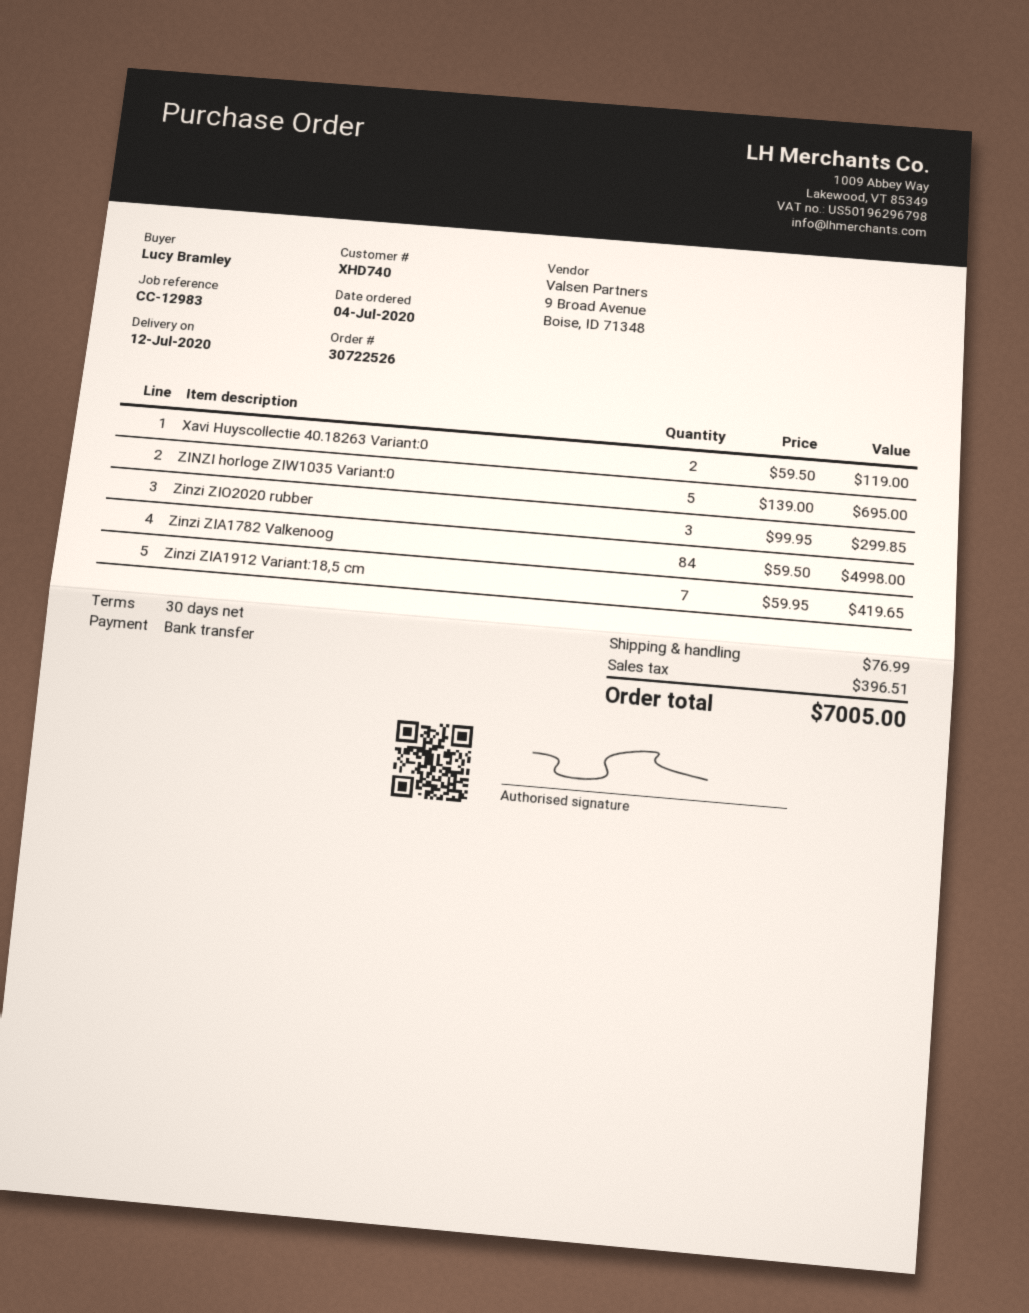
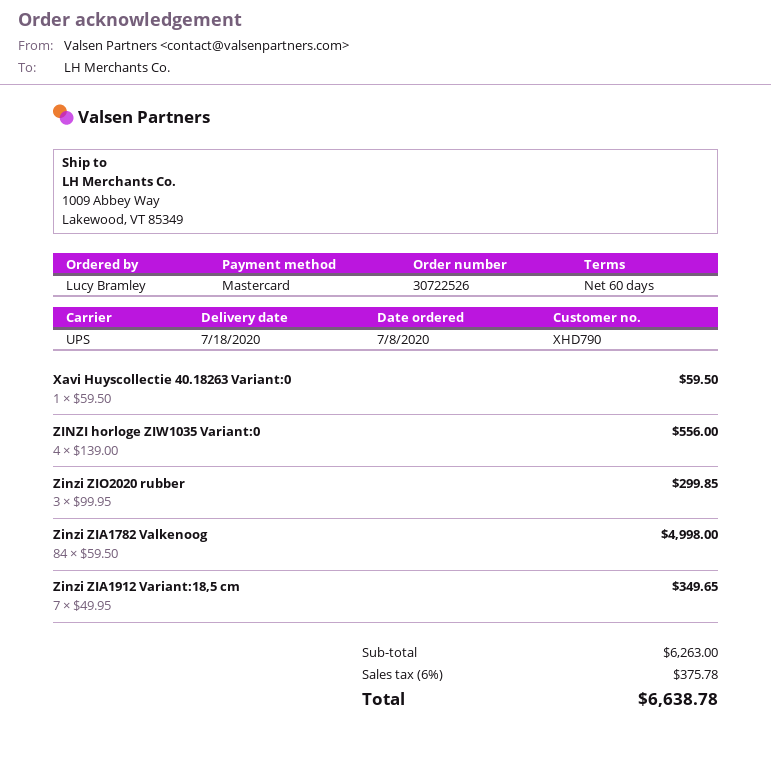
order date: 2020-07-04 -> 2020-07-08
delivery date: 2020-07-12 -> 2020-07-18
payment terms: 30 days -> 60 days
customer number: XHD740 -> XHD790
payment method: bank transfer -> Mastercard
Xavi Huyscollectie 40.18263 Variant:0: 2 x 59.50 = 119.00 -> 1 x 59.50 = 59.50
ZINZI horloge ZIW1035 Variant:0: 5 x 139.00 = 695.00 -> 4 x 139.00 = 556.00
Zinzi ZIA1912 Variant:18,5 cm: 7 x 59.95 = 419.65 -> 7 x 49.95 = 349.65
shipping: 76.99 -> none
tax: 396.51 -> 375.78
total: 7005.00 -> 6638.78

